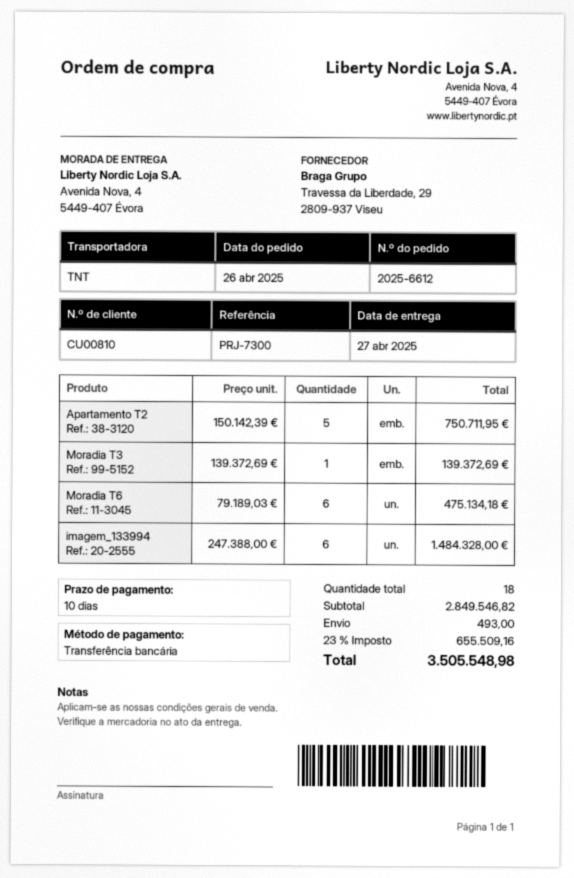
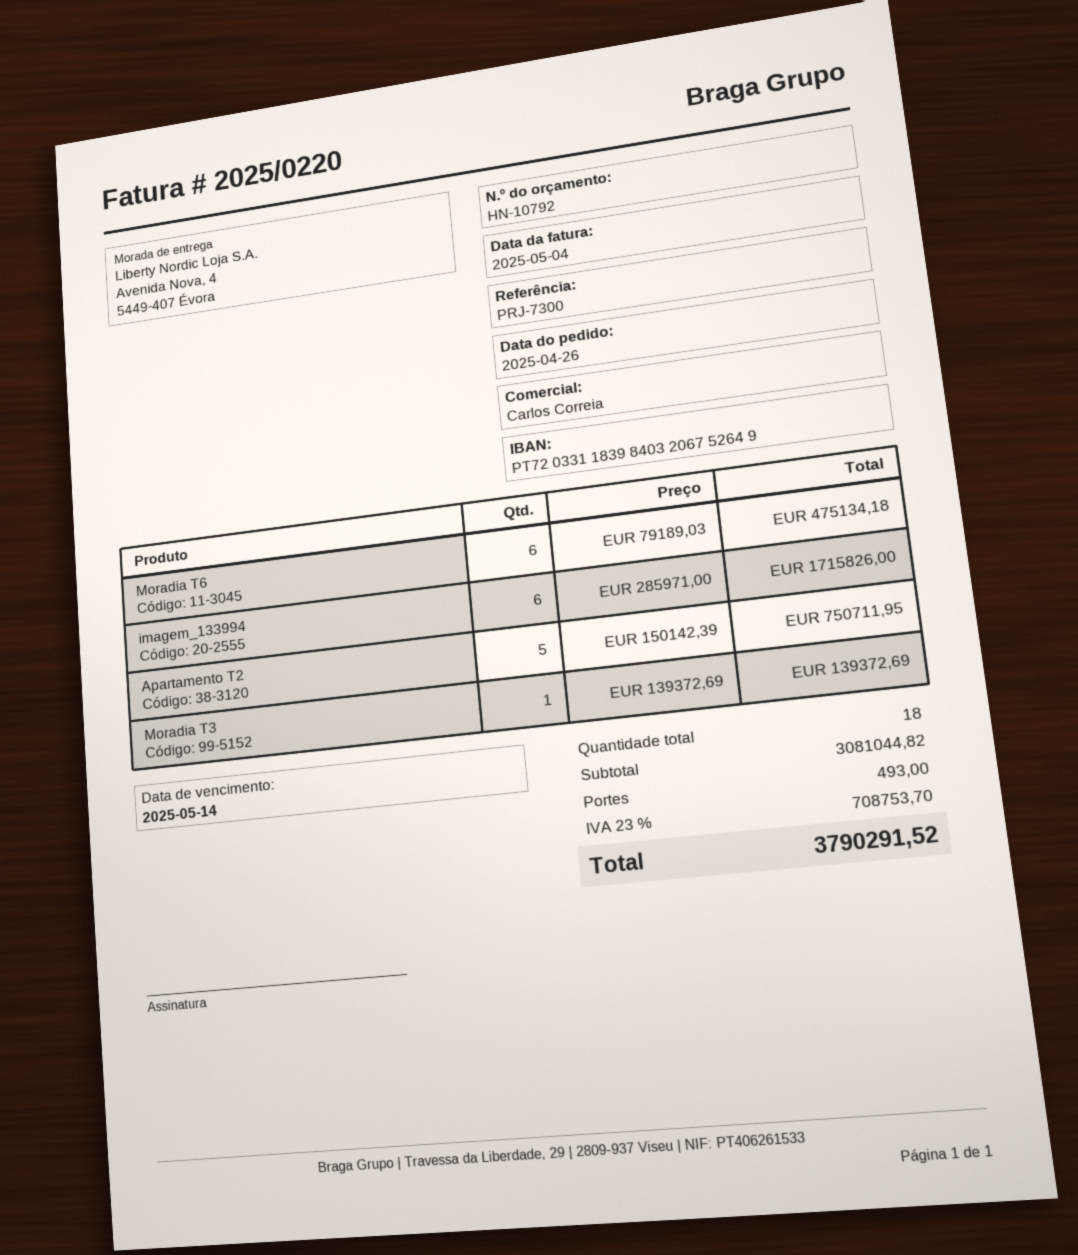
imagem_133994: 6 x 247388.00 = 1484328.00 -> 6 x 285971.00 = 1715826.00
subtotal: 2849546.82 -> 3081044.82
tax: 23% = 655509.16 -> 23% = 708753.70
total: 3505548.98 -> 3790291.52

